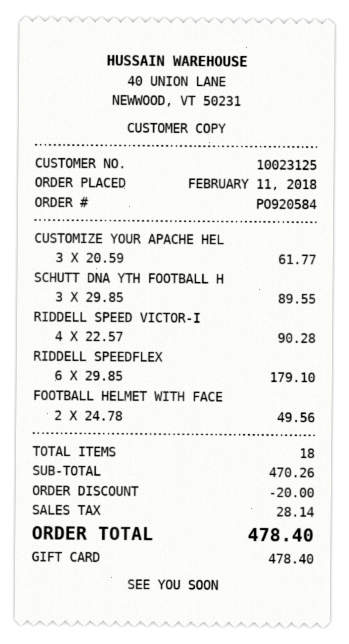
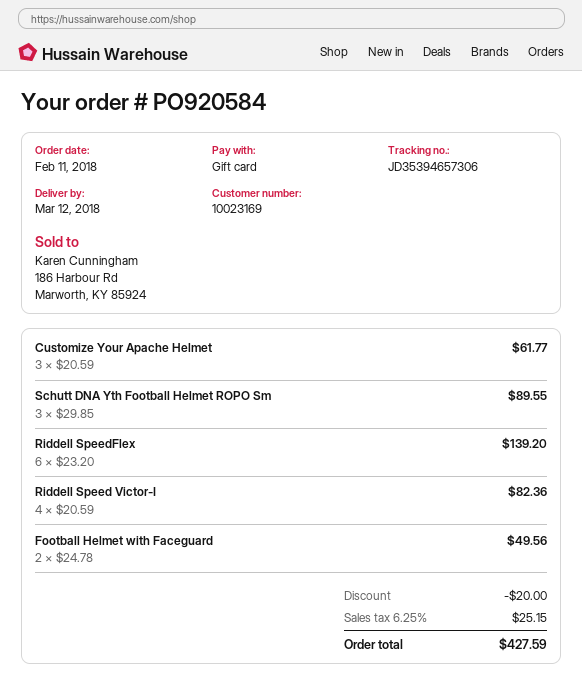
customer number: 10023125 -> 10023169
RIDDELL SPEED VICTOR-I: 4 x 22.57 = 90.28 -> 4 x 20.59 = 82.36
RIDDELL SPEEDFLEX: 6 x 29.85 = 179.10 -> 6 x 23.20 = 139.20
tax: 28.14 -> 25.15
total: 478.40 -> 427.59

